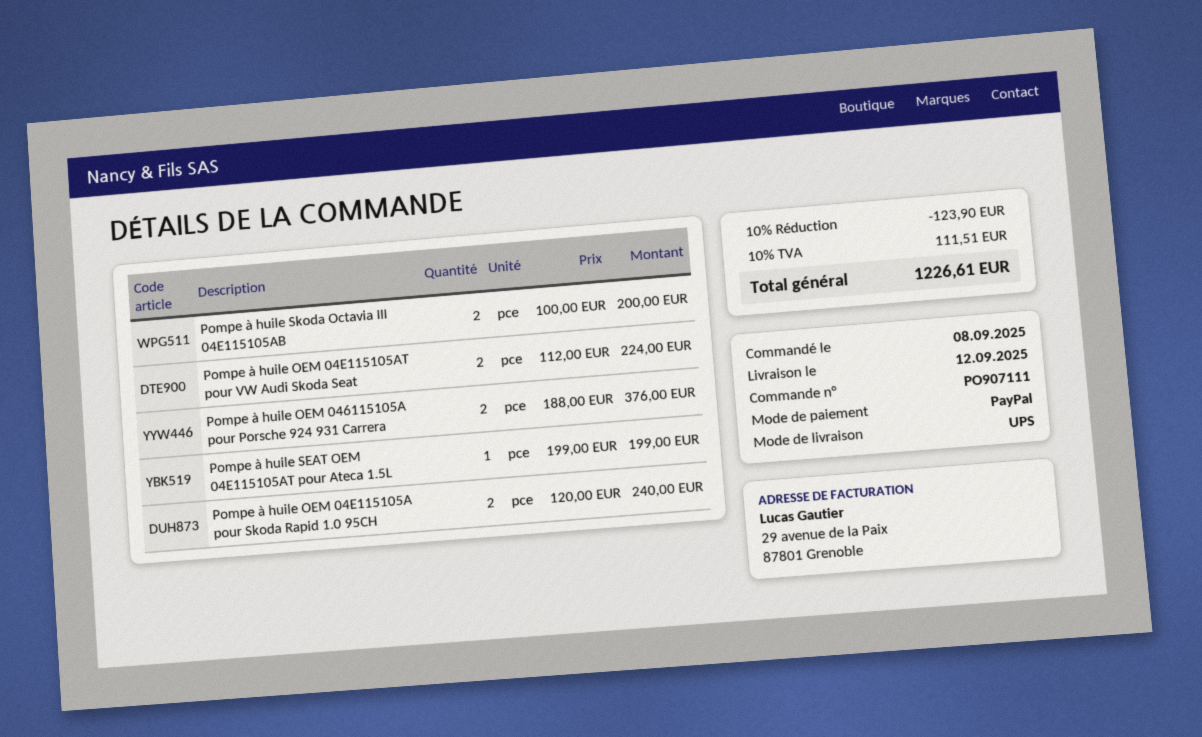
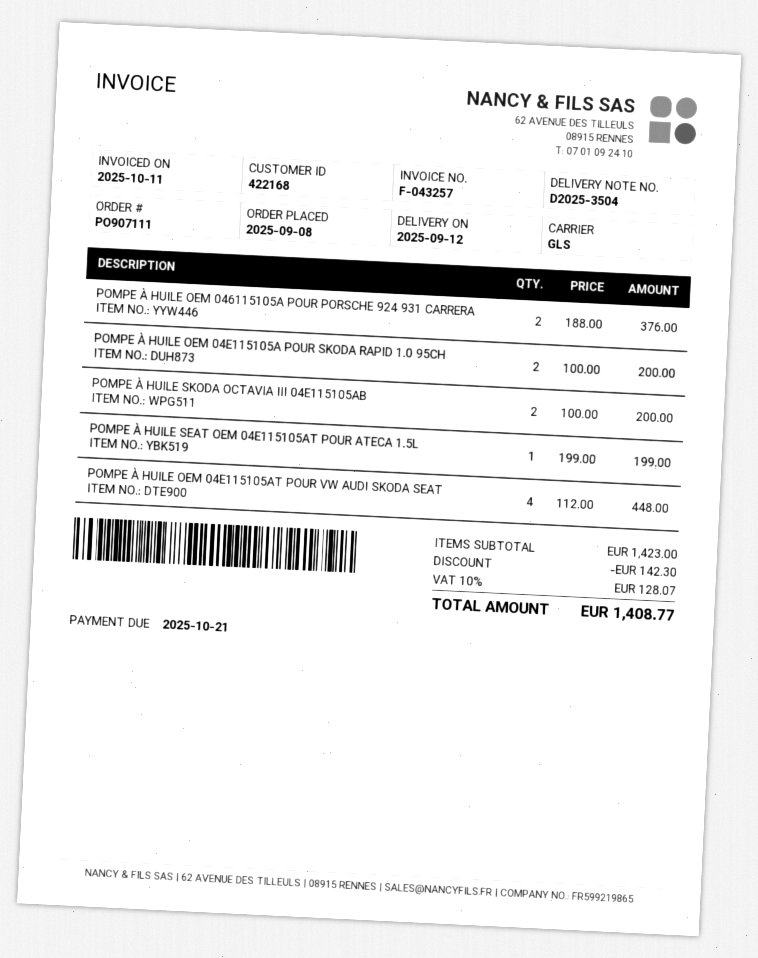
shipping method: UPS -> GLS
Pompe à huile OEM 04E115105AT pour VW Audi Skoda Seat: 2 x 112.00 = 224.00 -> 4 x 112.00 = 448.00
Pompe à huile OEM 04E115105A pour Skoda Rapid 1.0 95CH: 2 x 120.00 = 240.00 -> 2 x 100.00 = 200.00
discount: 123.90 -> 142.30
tax: 10% = 111.51 -> 10% = 128.07
total: 1226.61 -> 1408.77

